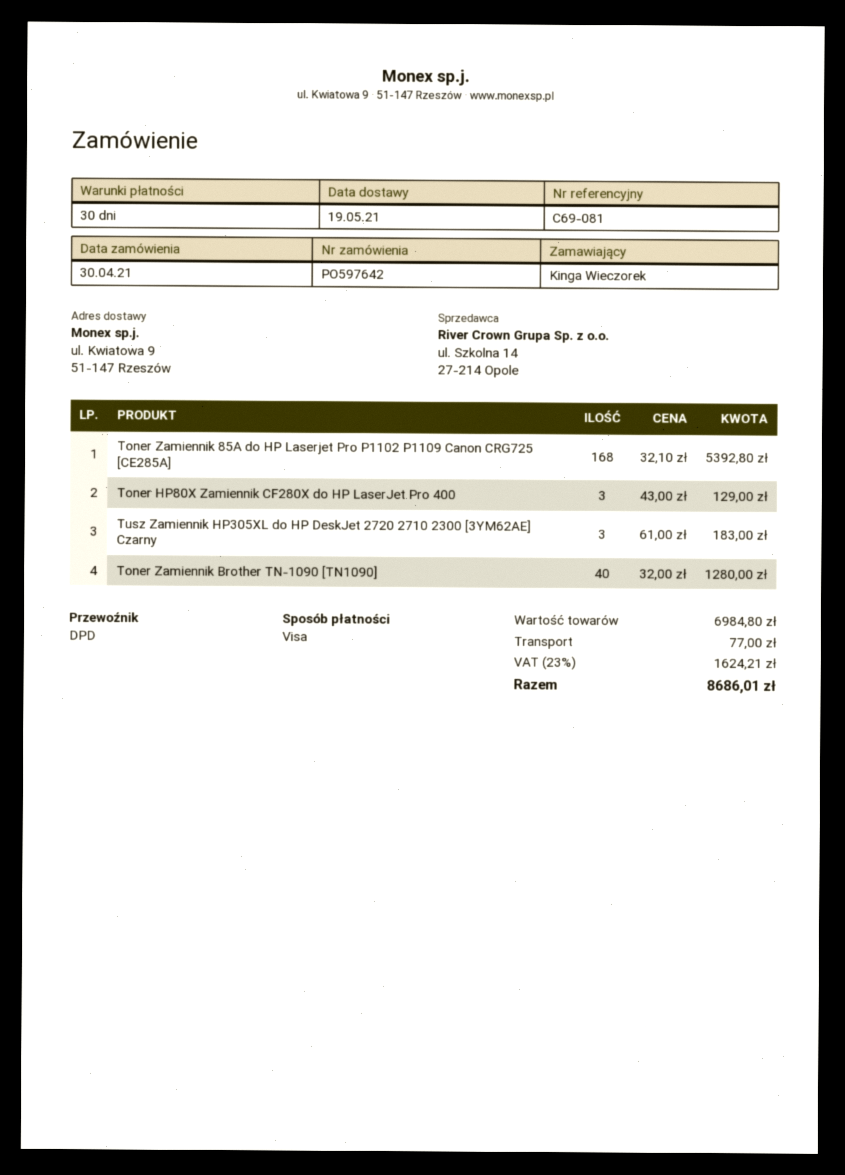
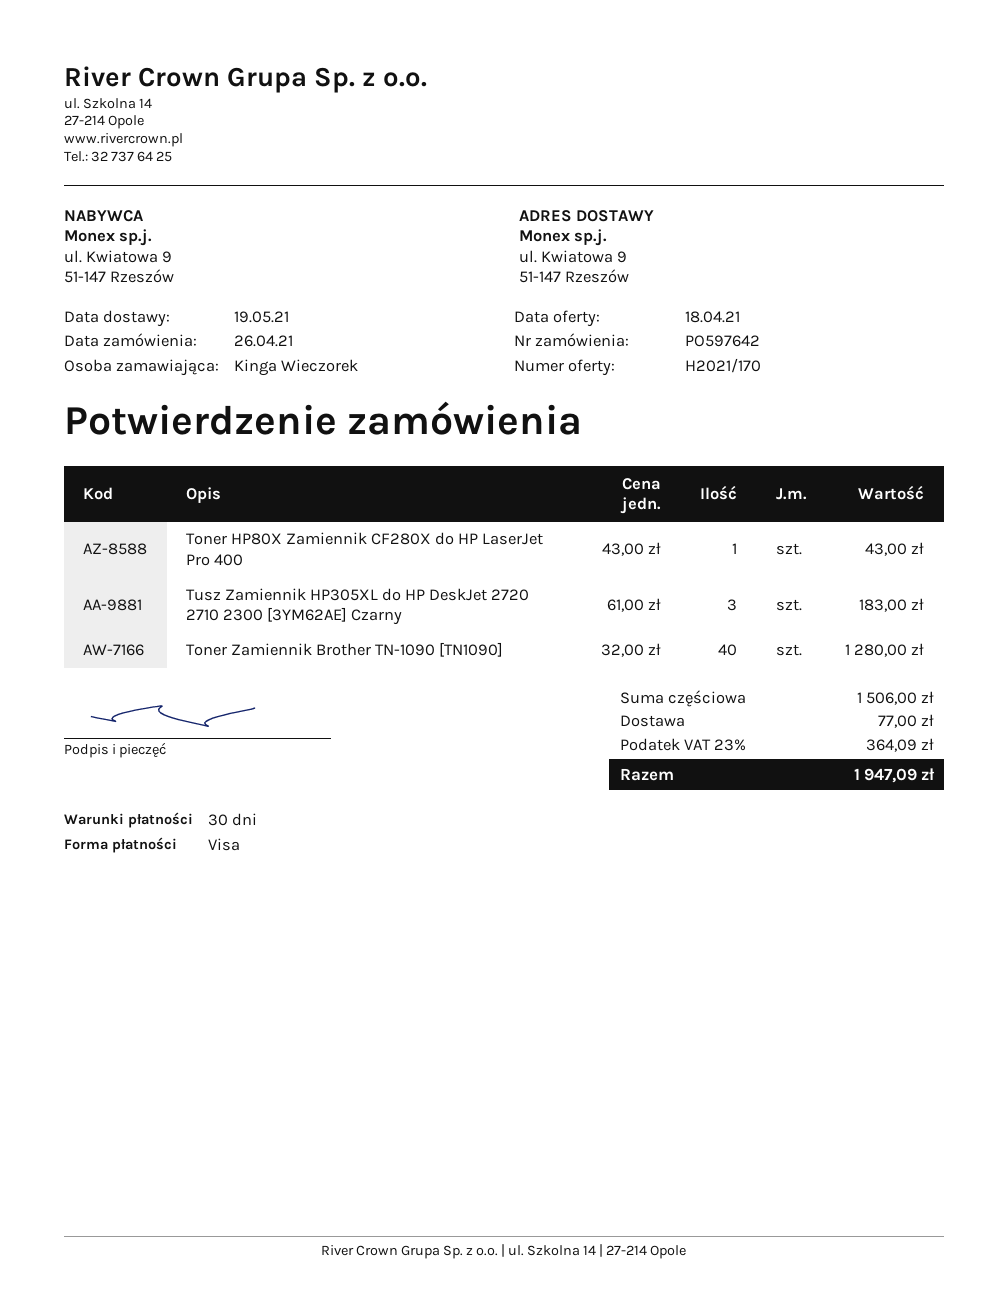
order date: 2021-04-30 -> 2021-04-26
Toner Zamiennik 85A do HP Laserjet Pro P1102 P1109 Canon CRG725 [CE285A]: 168 x 32.10 = 5392.80 -> none
Toner HP80X Zamiennik CF280X do HP LaserJet Pro 400: 3 x 43.00 = 129.00 -> 1 x 43.00 = 43.00
subtotal: 6984.80 -> 1506.00
tax: 23% = 1624.21 -> 23% = 364.09
total: 8686.01 -> 1947.09

